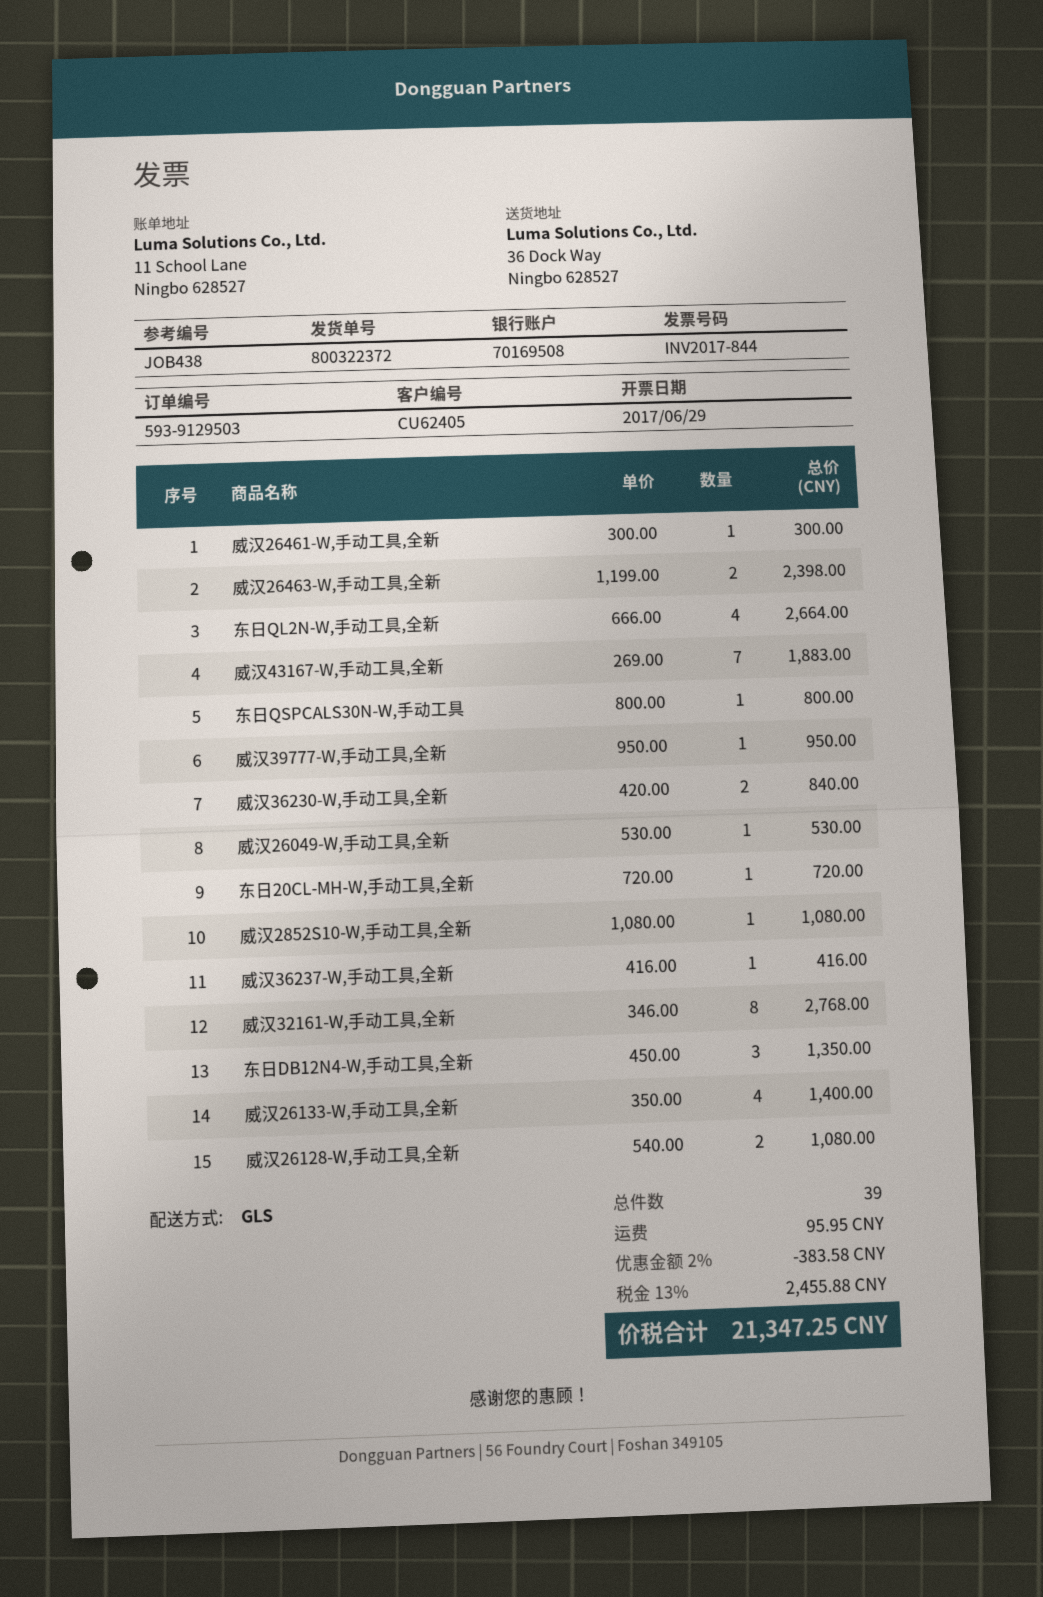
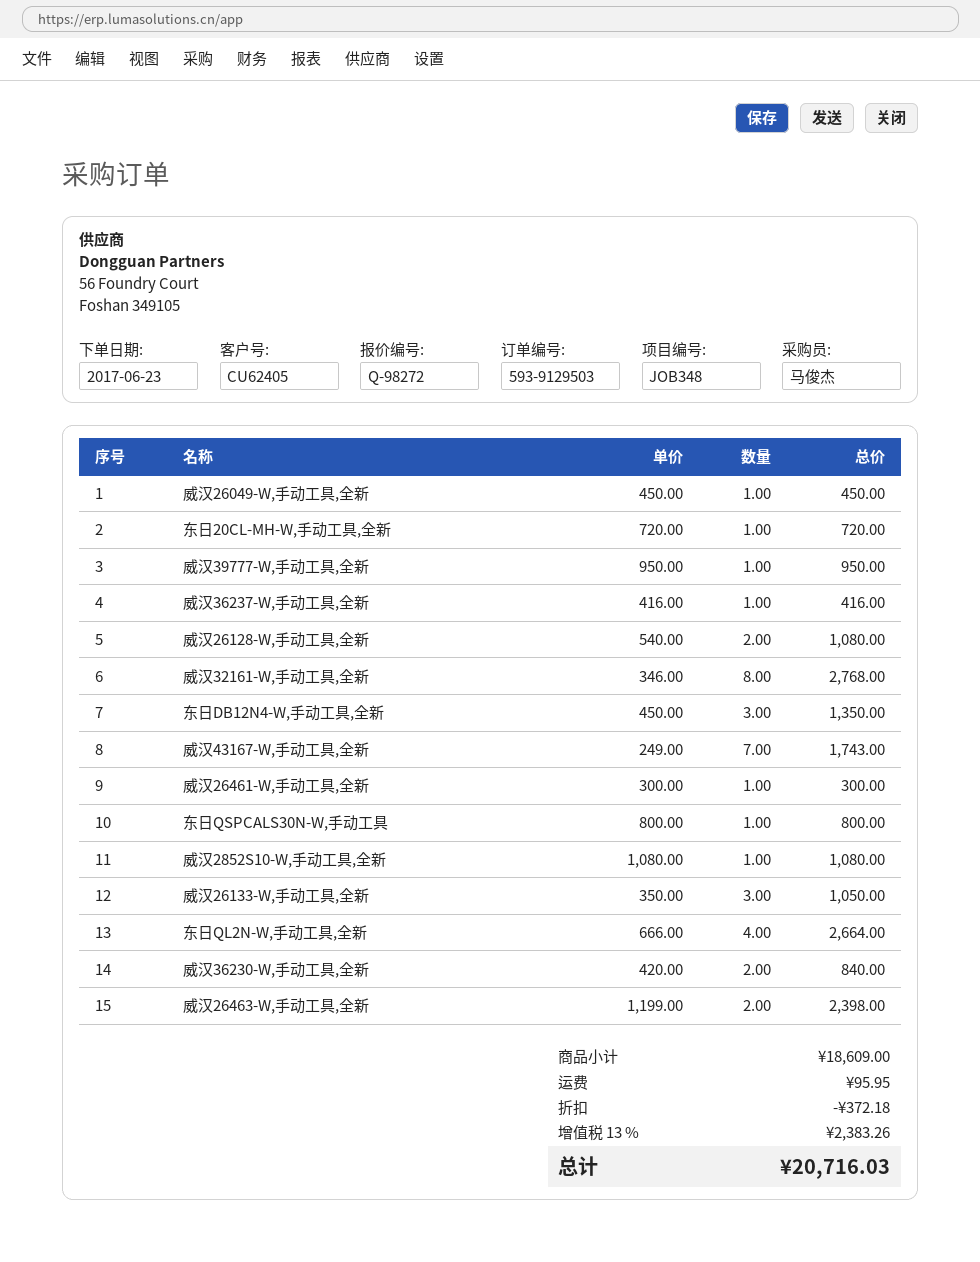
reference: JOB438 -> JOB348
威汉43167-W,手动工具,全新: 7 x 269.00 = 1883.00 -> 7 x 249.00 = 1743.00
威汉26049-W,手动工具,全新: 1 x 530.00 = 530.00 -> 1 x 450.00 = 450.00
威汉26133-W,手动工具,全新: 4 x 350.00 = 1400.00 -> 3 x 350.00 = 1050.00
discount: 383.58 -> 372.18
tax: 13% = 2455.88 -> 13% = 2383.26
total: 21347.25 -> 20716.03

